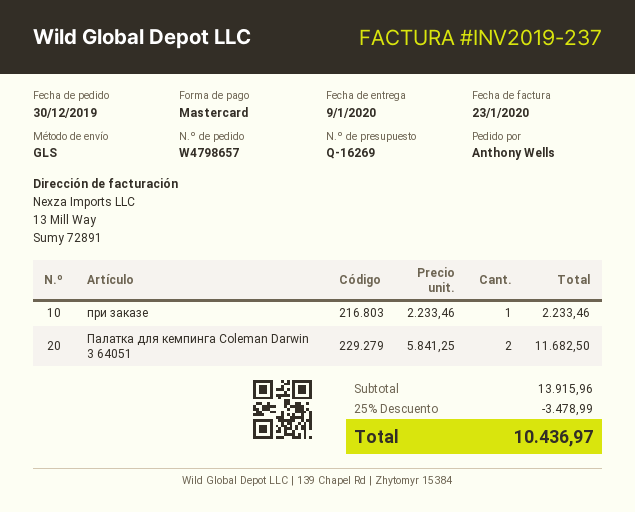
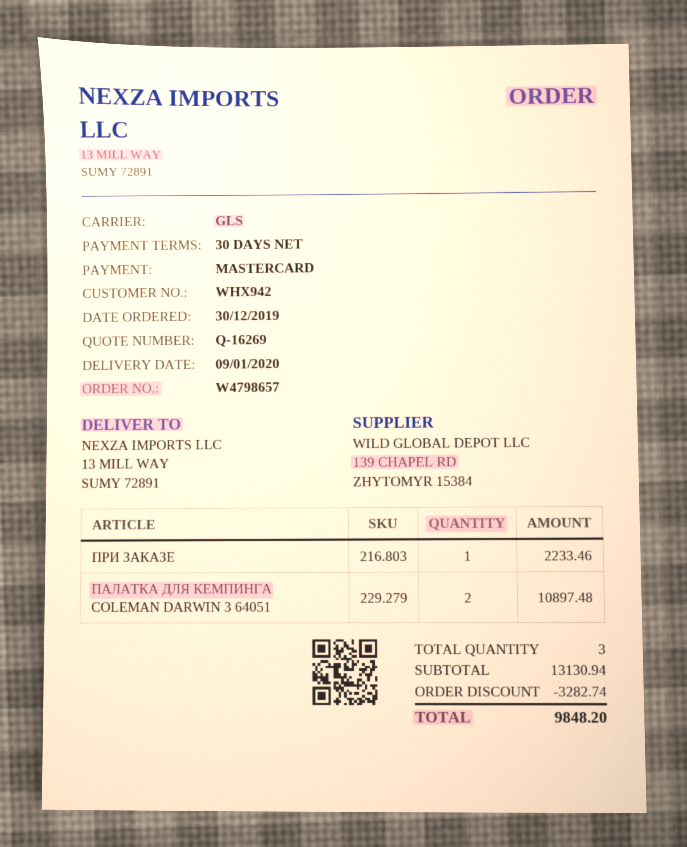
Палатка для кемпинга Coleman Darwin 3 64051: 2 for 11682.50 -> 2 for 10897.48
subtotal: 13915.96 -> 13130.94
discount: 3478.99 -> 3282.74
total: 10436.97 -> 9848.20

